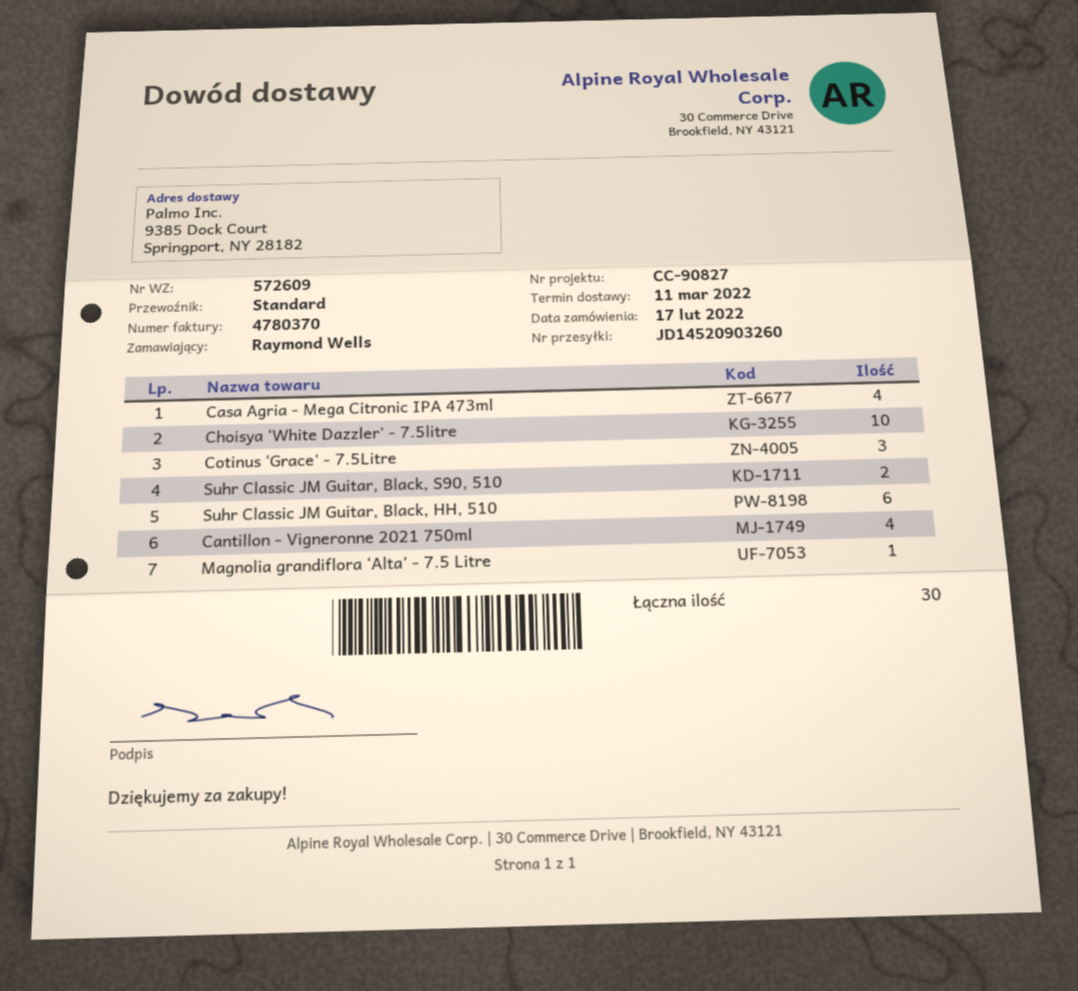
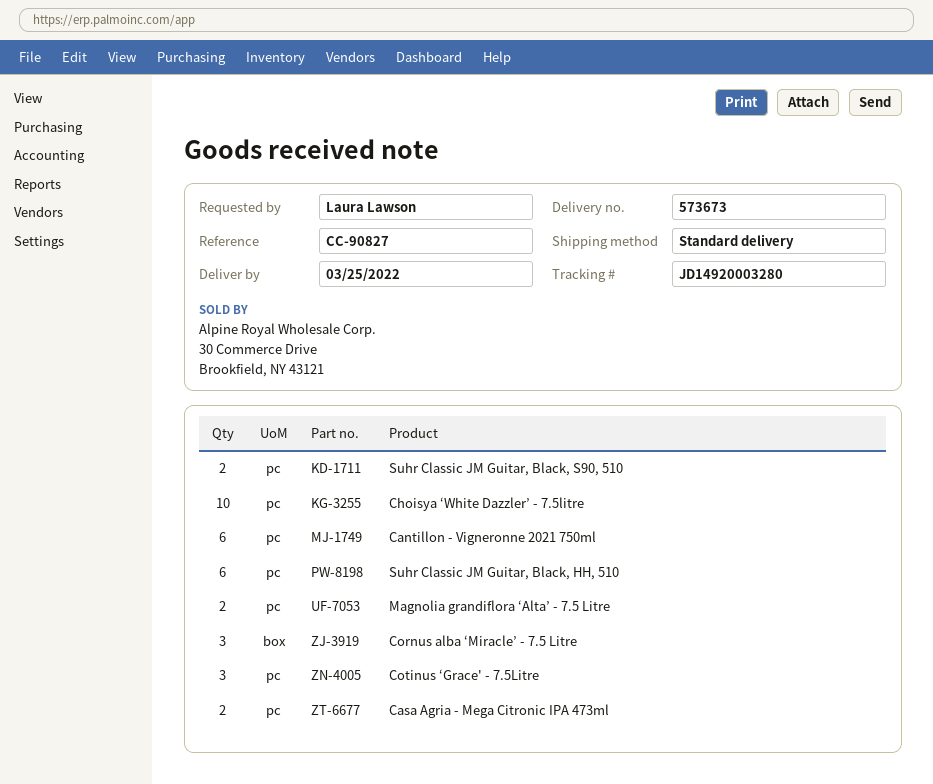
delivery note number: 572609 -> 573673
delivery date: 2022-03-11 -> 2022-03-25
ordered by: Raymond Wells -> Laura Lawson
tracking number: JD14520903260 -> JD14920003280
Casa Agria - Mega Citronic IPA 473ml: 4 -> 2
Cantillon - Vigneronne 2021 750ml: 4 -> 6
Magnolia grandiflora ‘Alta’ - 7.5 Litre: 1 -> 2
Cornus alba ‘Miracle’ - 7.5 Litre: none -> 3

